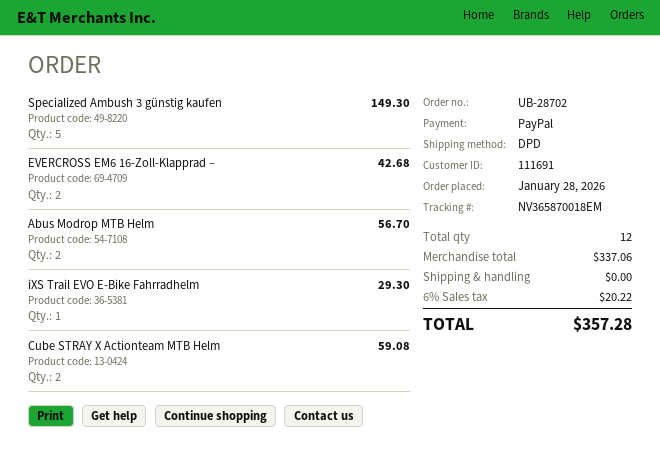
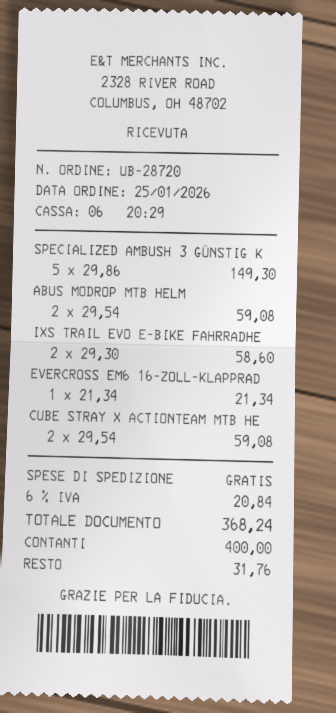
order number: UB-28702 -> UB-28720
order date: 2026-01-28 -> 2026-01-25
payment method: PayPal -> cash
EVERCROSS EM6 16-Zoll-Klapprad –: 2 for 42.68 -> 1 for 21.34
Abus Modrop MTB Helm: 2 for 56.70 -> 2 for 59.08
iXS Trail EVO E-Bike Fahrradhelm: 1 for 29.30 -> 2 for 58.60
tax: 6% = 20.22 -> 6% = 20.84
total: 357.28 -> 368.24

